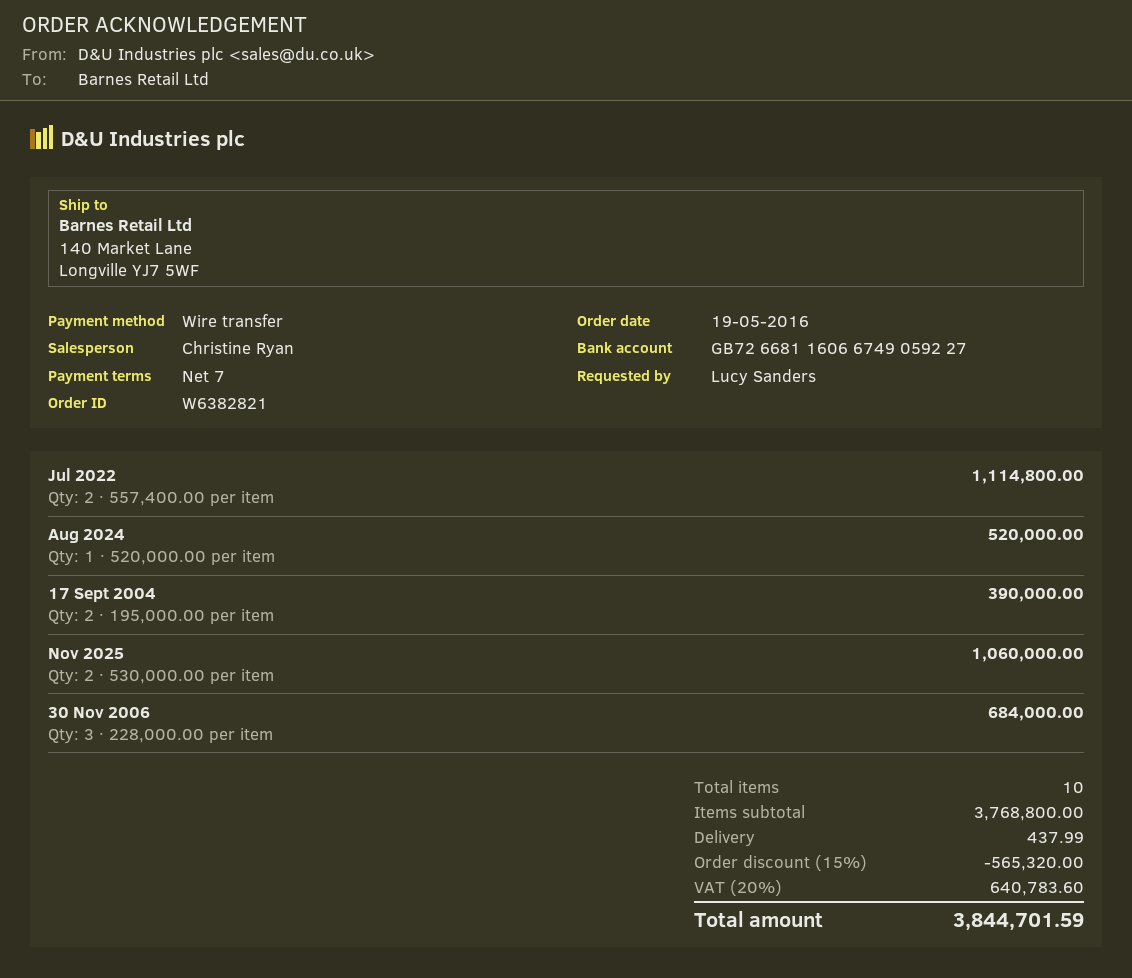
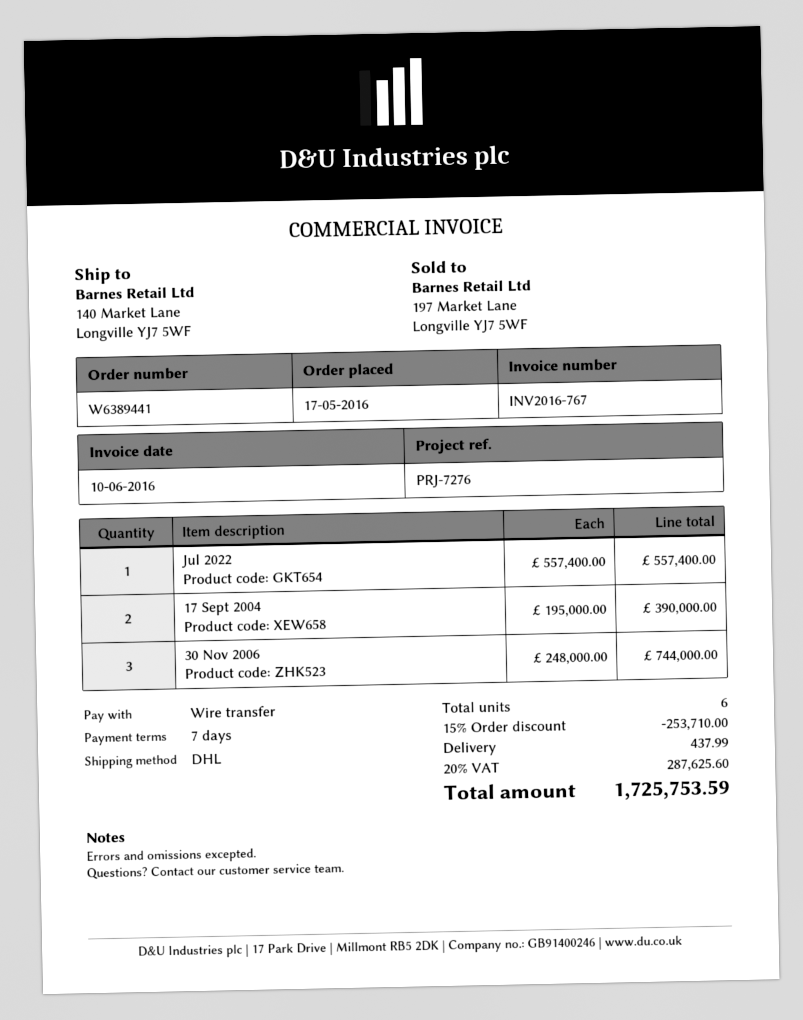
order number: W6382821 -> W6389441
order date: 2016-05-19 -> 2016-05-17
Jul 2022: 2 x 557400.00 = 1114800.00 -> 1 x 557400.00 = 557400.00
Aug 2024: 1 x 520000.00 = 520000.00 -> none
Nov 2025: 2 x 530000.00 = 1060000.00 -> none
30 Nov 2006: 3 x 228000.00 = 684000.00 -> 3 x 248000.00 = 744000.00
total quantity: 10 -> 6
discount: 15% = 565320.00 -> 15% = 253710.00
tax: 20% = 640783.60 -> 20% = 287625.60
total: 3844701.59 -> 1725753.59

